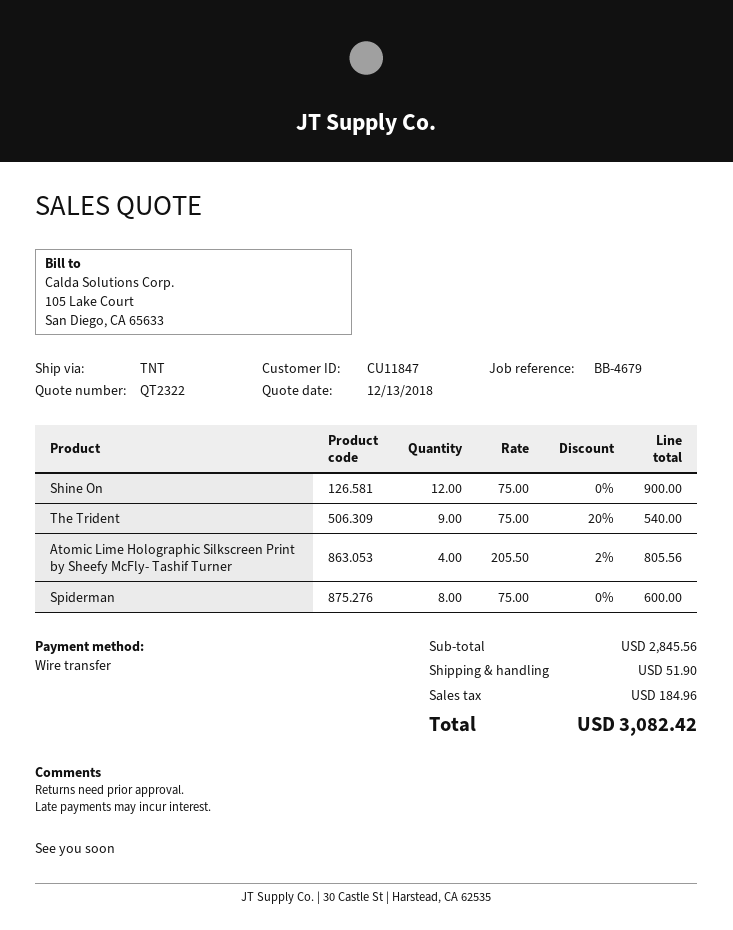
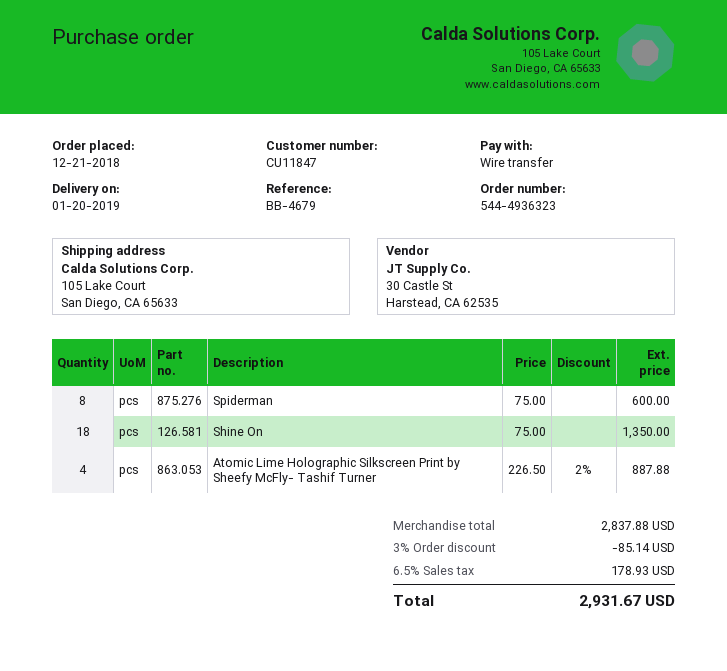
Shine On: 12 x 75.00 = 900.00 -> 18 x 75.00 = 1350.00
The Trident: 9 x 75.00 - 20% = 540.00 -> none
Atomic Lime Holographic Silkscreen Print by Sheefy McFly- Tashif Turner: 4 x 205.50 - 2% = 805.56 -> 4 x 226.50 - 2% = 887.88
subtotal: 2845.56 -> 2837.88
discount: none -> 3% = 85.14
shipping: 51.90 -> none
tax: 184.96 -> 178.93
total: 3082.42 -> 2931.67

